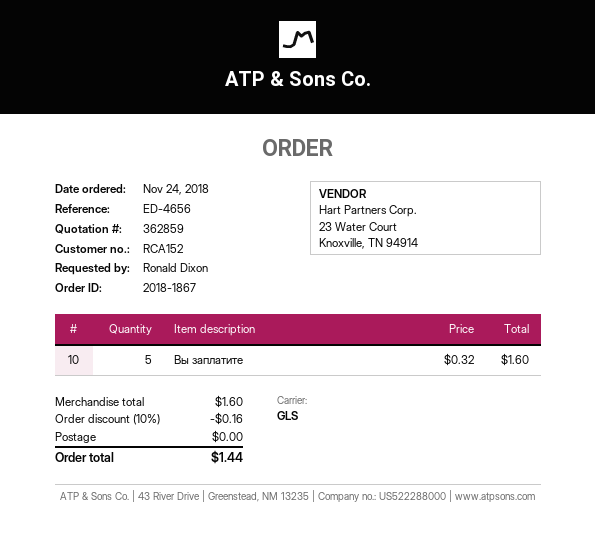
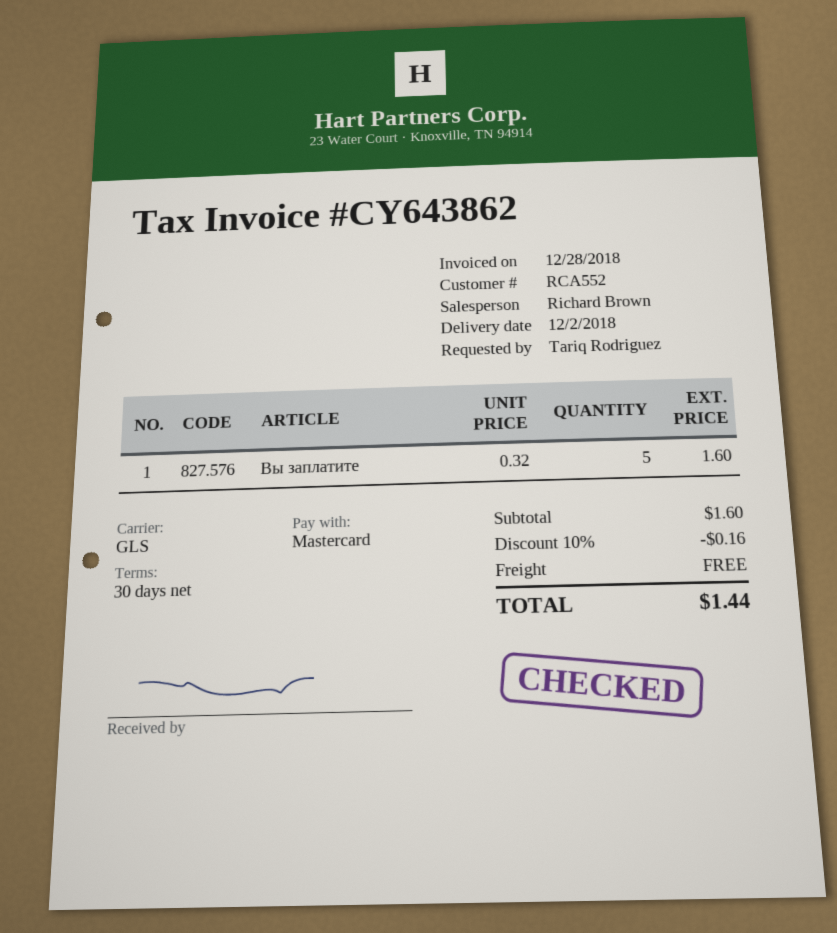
customer number: RCA152 -> RCA552
ordered by: Ronald Dixon -> Tariq Rodriguez

